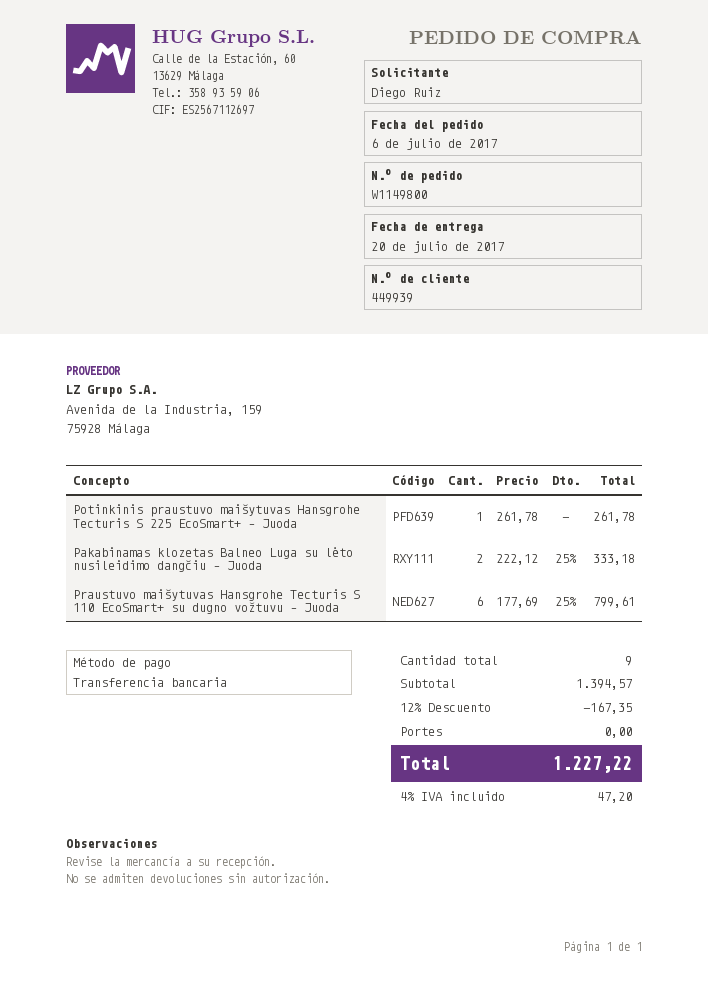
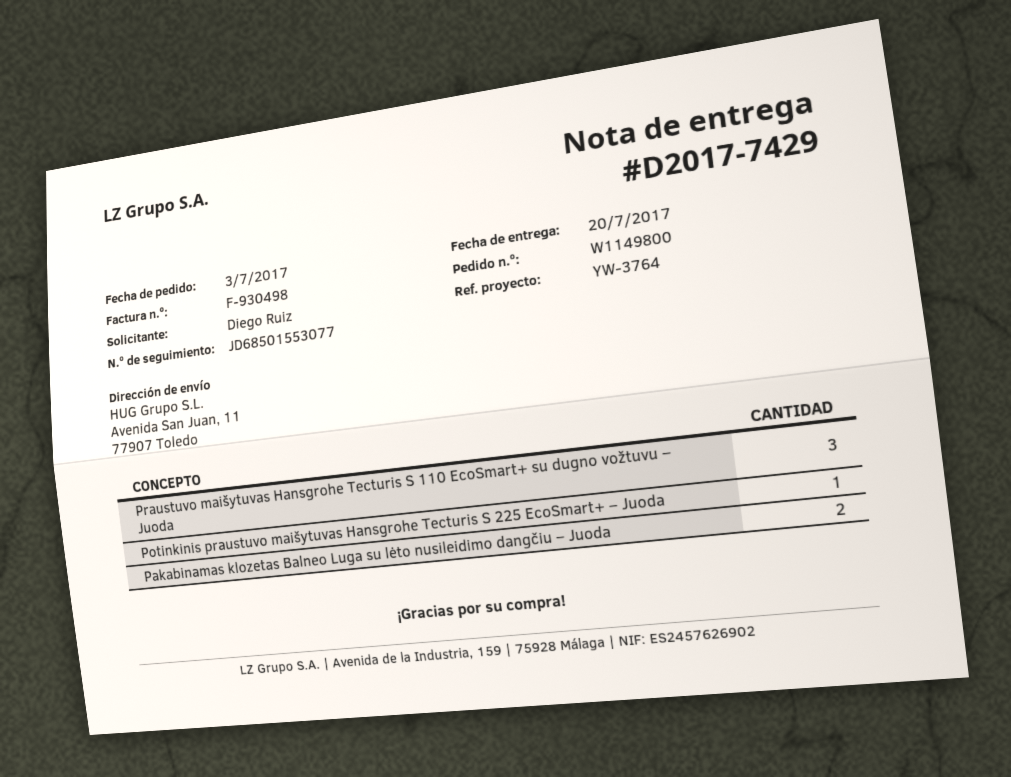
order date: 2017-07-06 -> 2017-07-03
Praustuvo maišytuvas Hansgrohe Tecturis S 110 EcoSmart+ su dugno vožtuvu – Juoda: 6 -> 3

